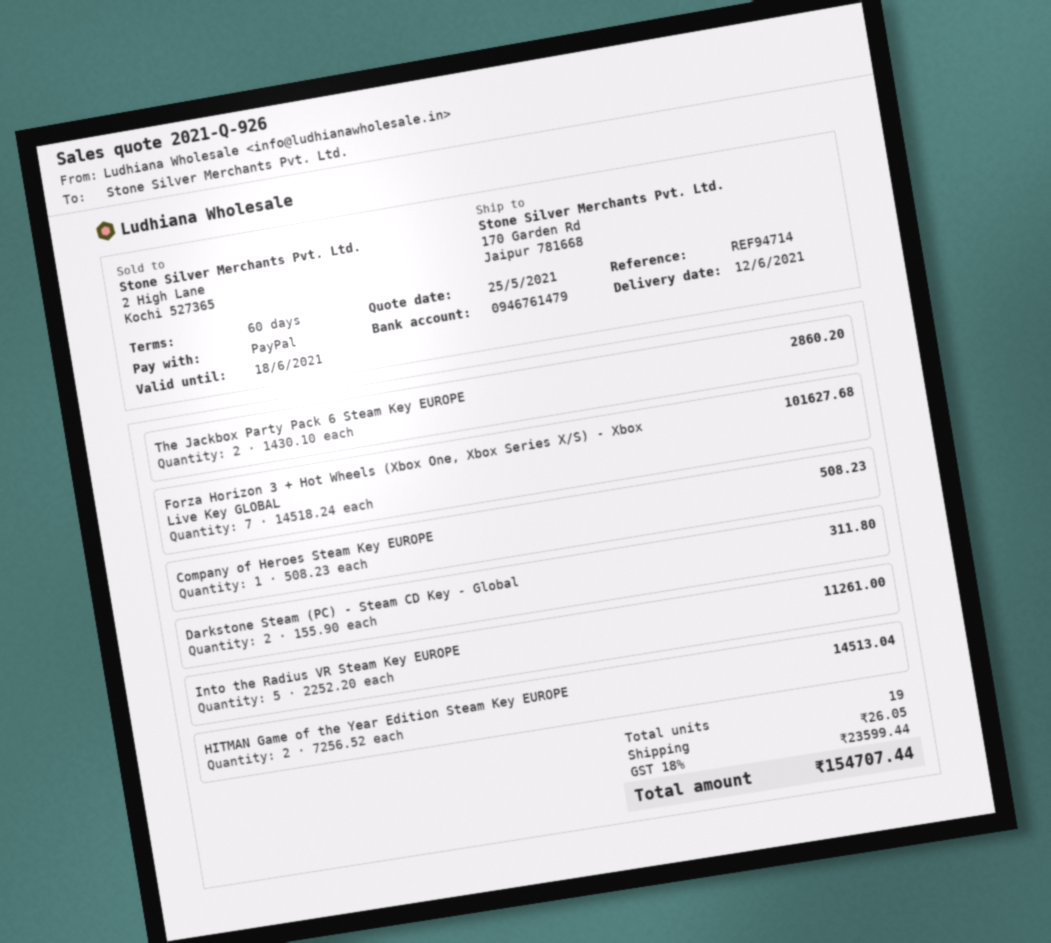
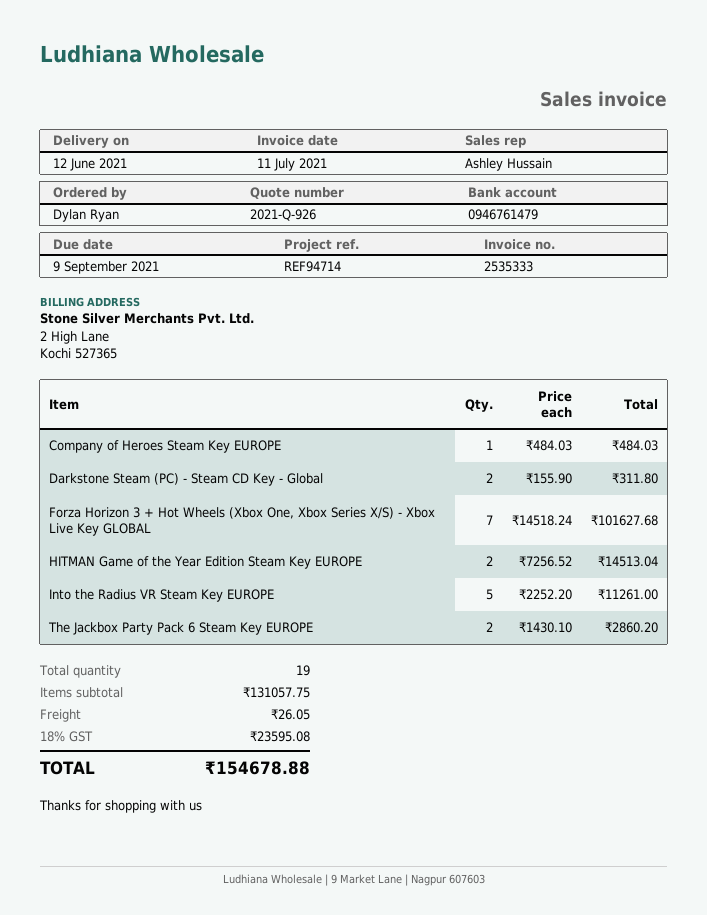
Company of Heroes Steam Key EUROPE: 1 x 508.23 = 508.23 -> 1 x 484.03 = 484.03
tax: 18% = 23599.44 -> 18% = 23595.08
total: 154707.44 -> 154678.88

